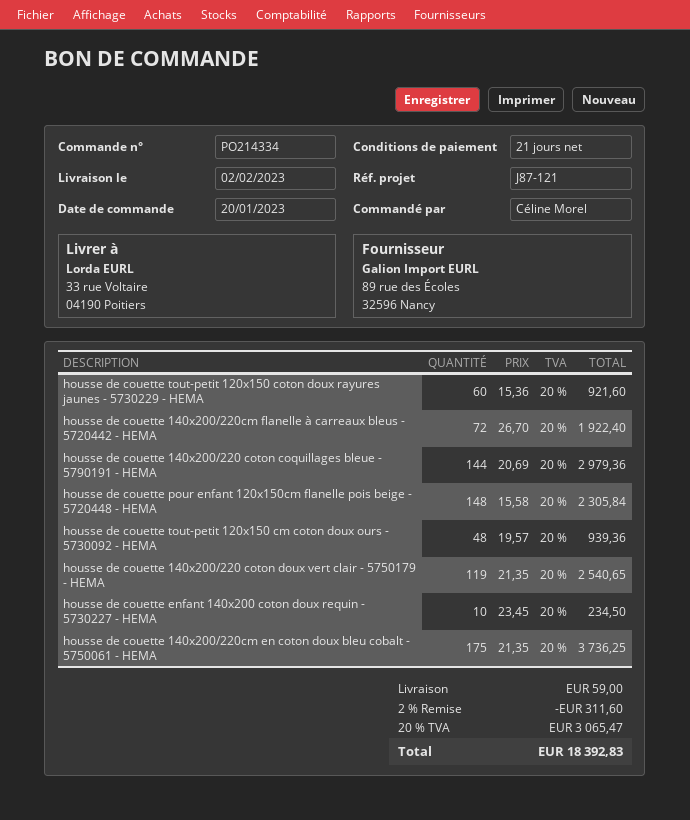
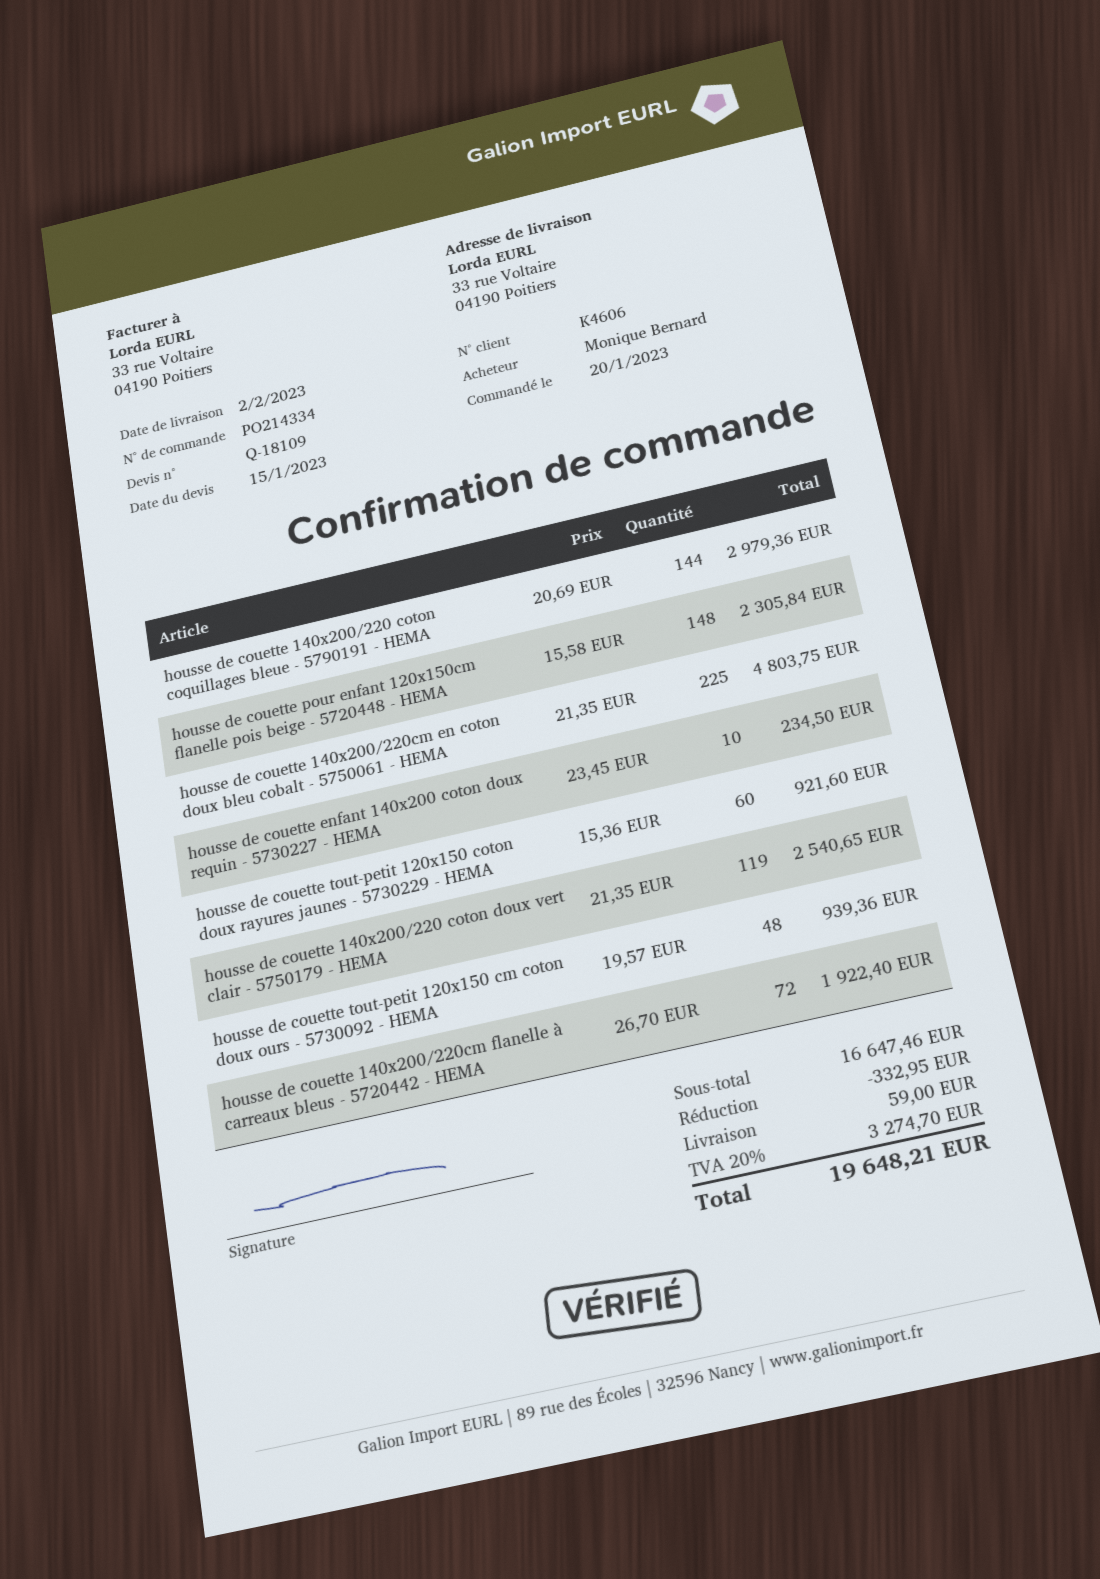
ordered by: Céline Morel -> Monique Bernard
housse de couette 140x200/220cm en coton doux bleu cobalt - 5750061 - HEMA: 175 x 21.35 = 3736.25 -> 225 x 21.35 = 4803.75
discount: 311.60 -> 332.95
tax: 20% = 3065.47 -> 20% = 3274.70
total: 18392.83 -> 19648.21

